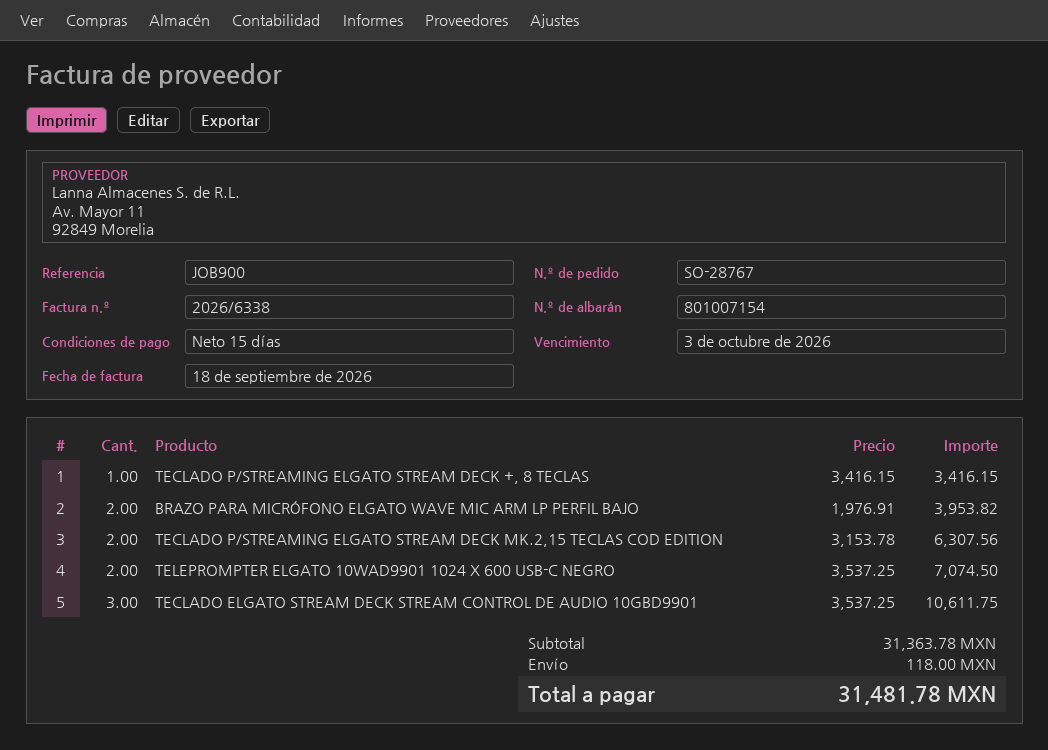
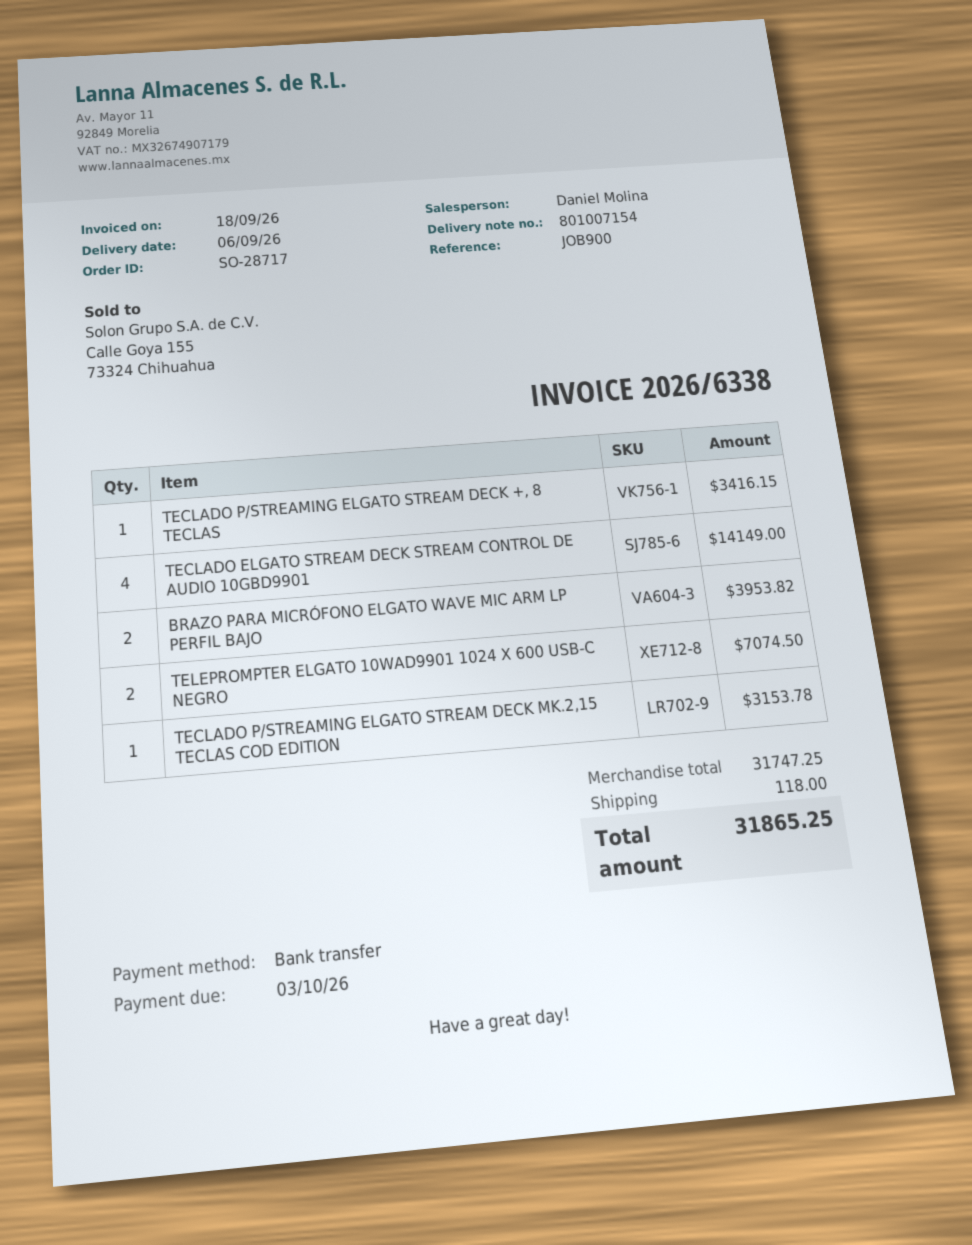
order number: SO-28767 -> SO-28717
TECLADO P/STREAMING ELGATO STREAM DECK MK.2,15 TECLAS COD EDITION: 2 for 6307.56 -> 1 for 3153.78
TECLADO ELGATO STREAM DECK STREAM CONTROL DE AUDIO 10GBD9901: 3 for 10611.75 -> 4 for 14149.00
subtotal: 31363.78 -> 31747.25
total: 31481.78 -> 31865.25

